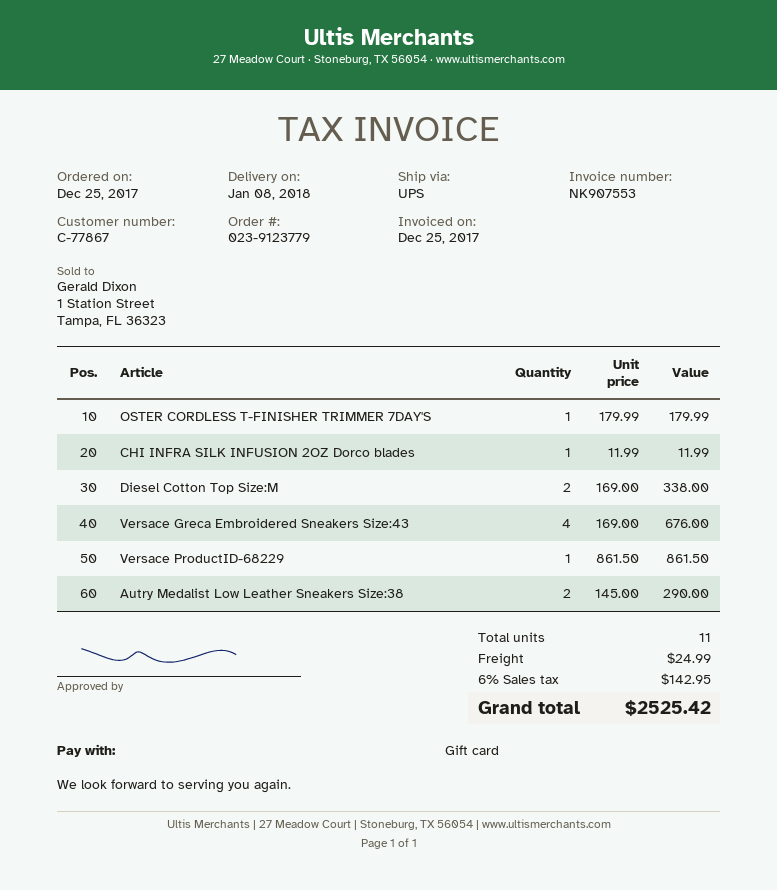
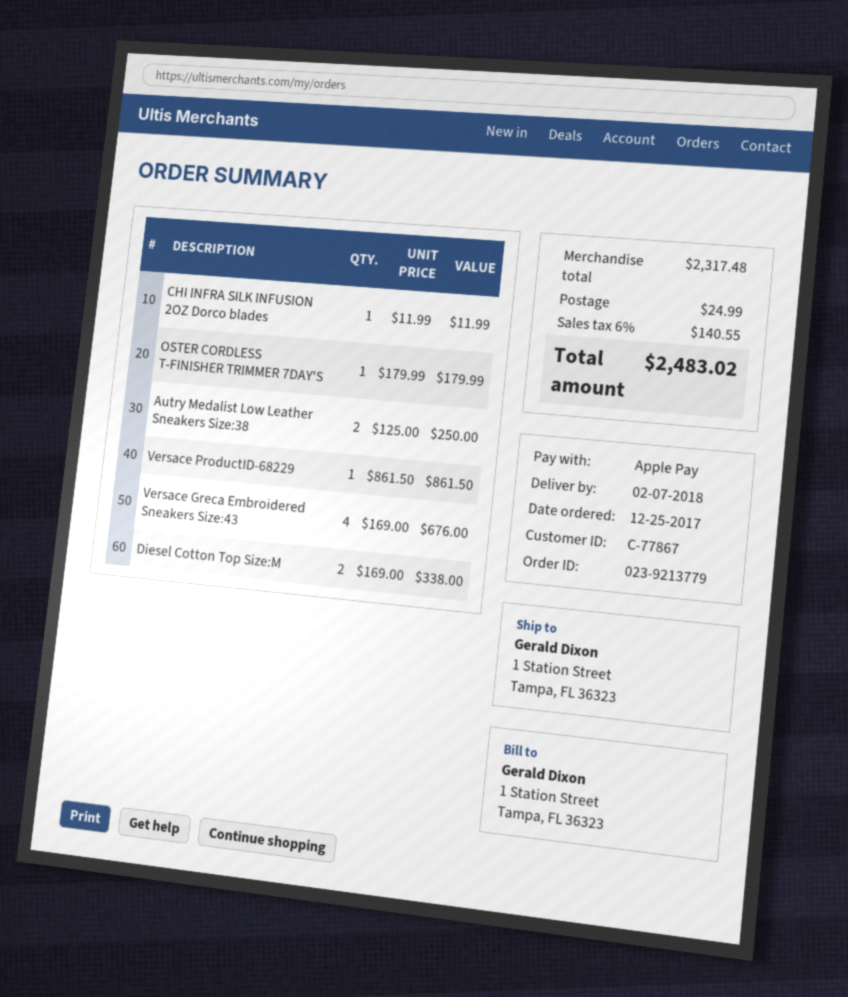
order number: 023-9123779 -> 023-9213779
delivery date: 2018-01-08 -> 2018-02-07
payment method: gift card -> Apple Pay
Autry Medalist Low Leather Sneakers Size:38: 2 x 145.00 = 290.00 -> 2 x 125.00 = 250.00
tax: 6% = 142.95 -> 6% = 140.55
total: 2525.42 -> 2483.02

